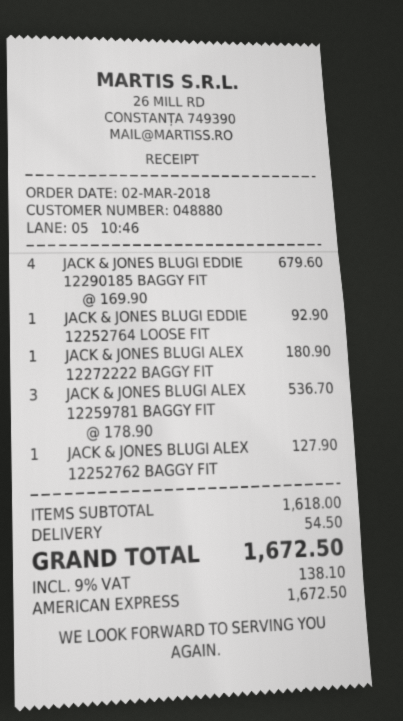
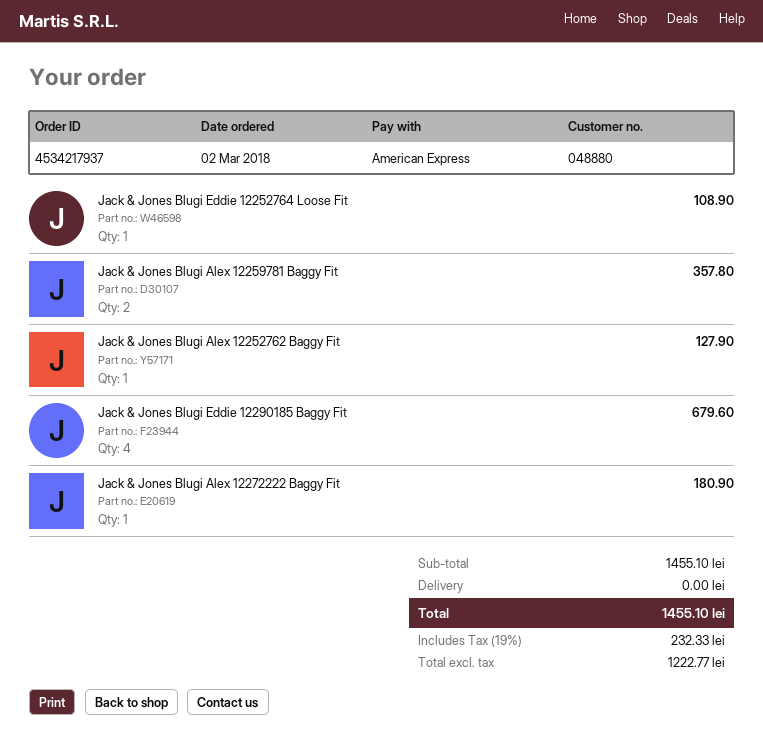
JACK & JONES BLUGI EDDIE 12252764 LOOSE FIT: 1 for 92.90 -> 1 for 108.90
JACK & JONES BLUGI ALEX 12259781 BAGGY FIT: 3 for 536.70 -> 2 for 357.80
subtotal: 1618.00 -> 1455.10
shipping: 54.50 -> 0.00
tax: 9% = 138.10 -> 19% = 232.33
total: 1672.50 -> 1455.10

